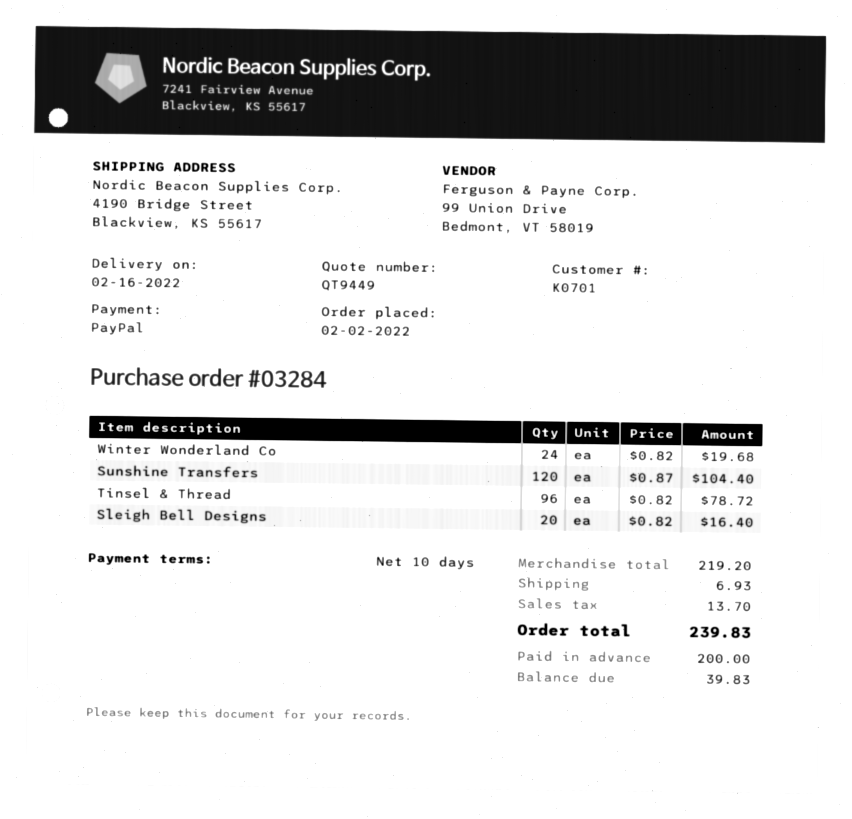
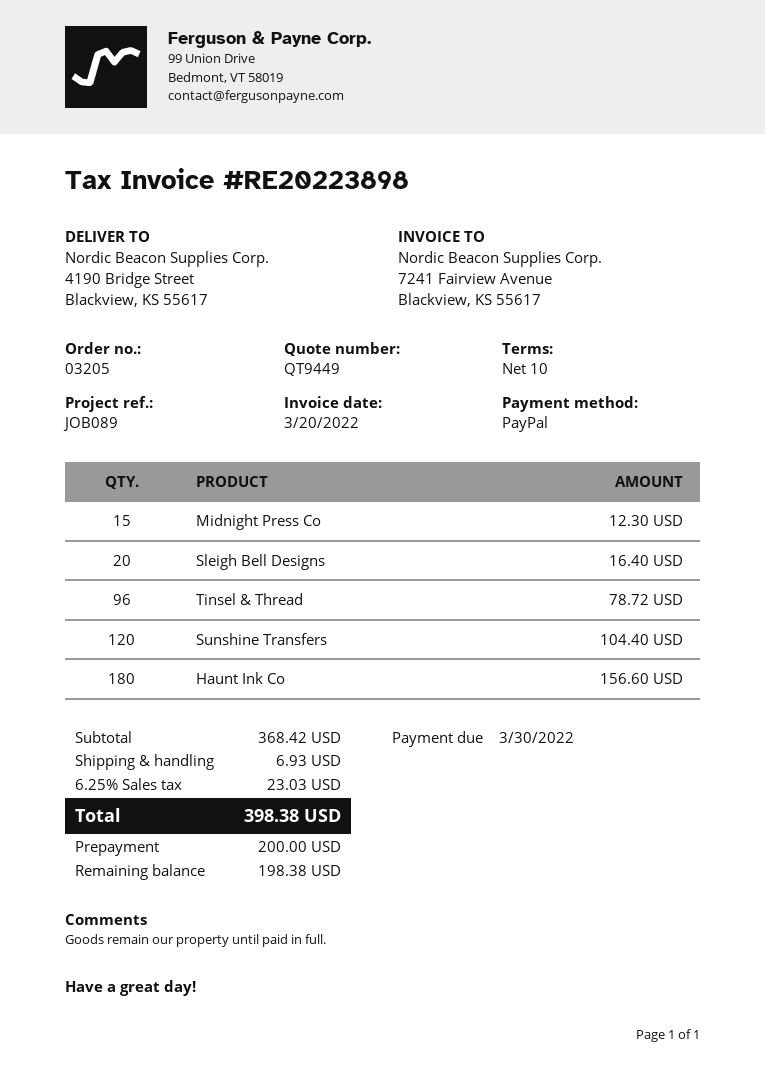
order number: 03284 -> 03205
Winter Wonderland Co: 24 for 19.68 -> none
Midnight Press Co: none -> 15 for 12.30
Haunt Ink Co: none -> 180 for 156.60
subtotal: 219.20 -> 368.42
tax: 13.70 -> 23.03
total: 239.83 -> 398.38
balance: 39.83 -> 198.38

